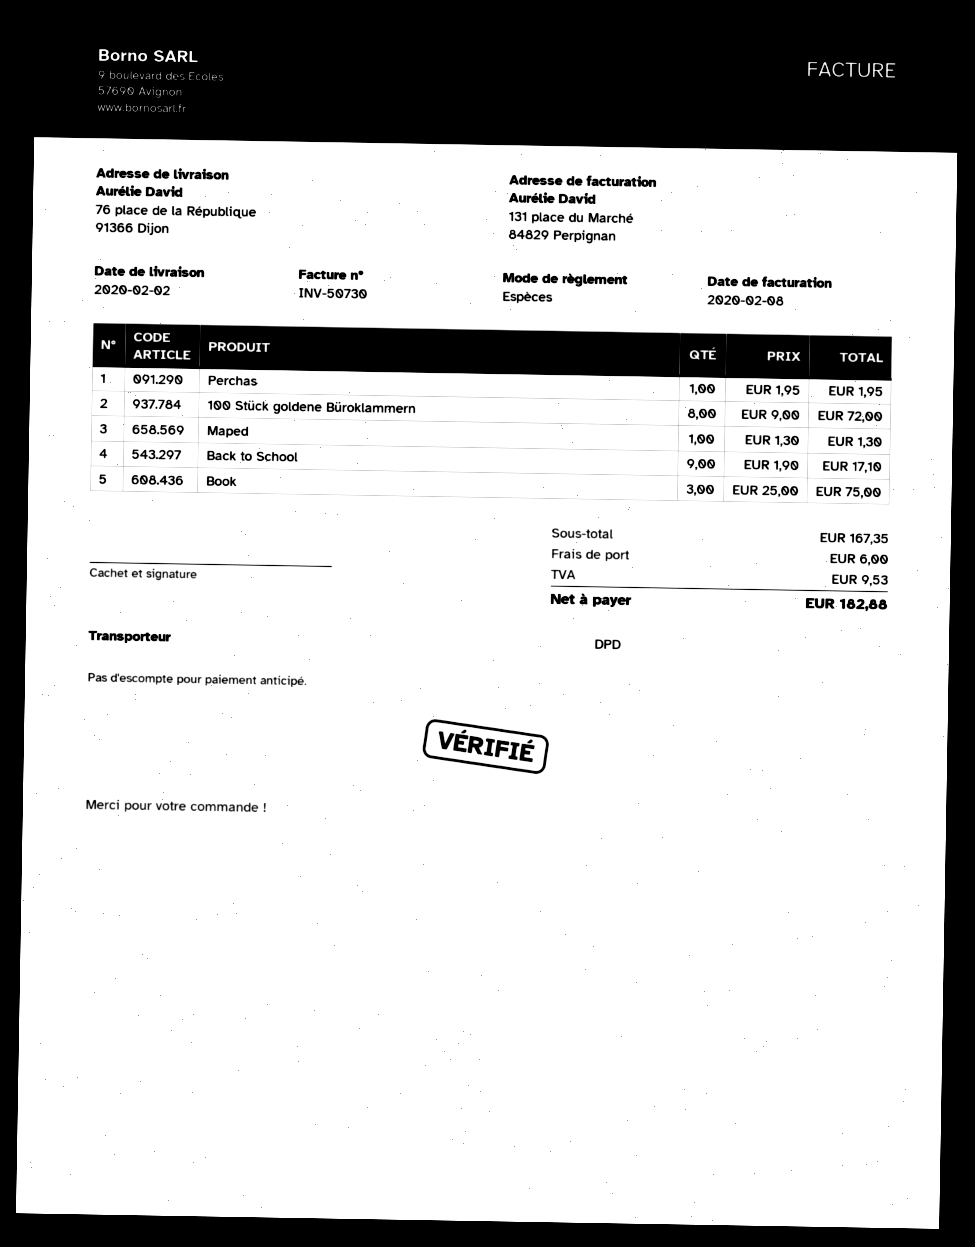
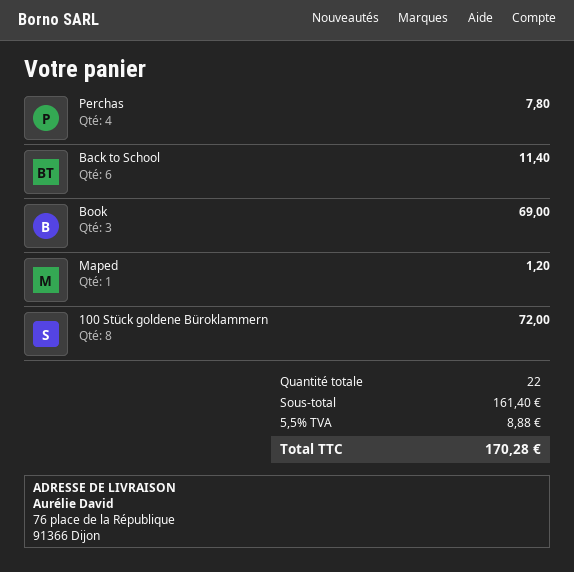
Perchas: 1 for 1.95 -> 4 for 7.80
Maped: 1 for 1.30 -> 1 for 1.20
Back to School: 9 for 17.10 -> 6 for 11.40
Book: 3 for 75.00 -> 3 for 69.00
subtotal: 167.35 -> 161.40
shipping: 6.00 -> none
tax: 9.53 -> 8.88
total: 182.88 -> 170.28

